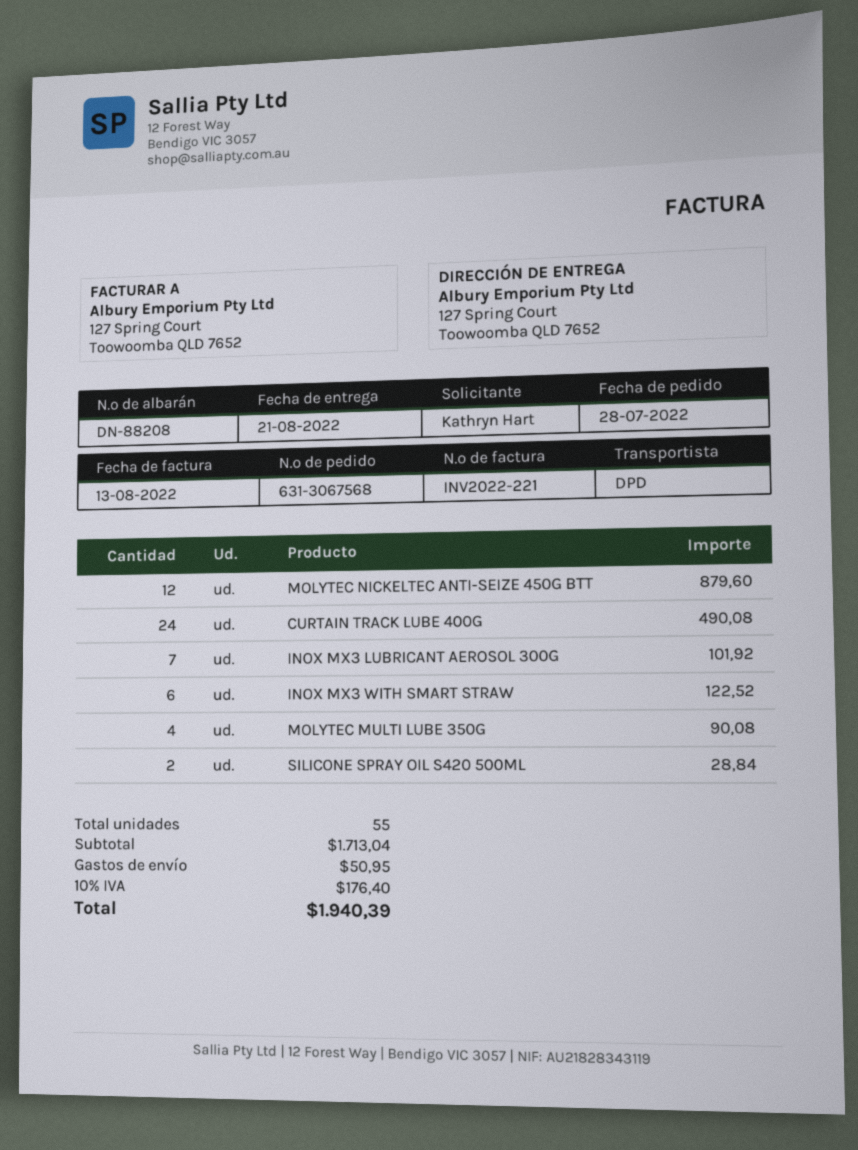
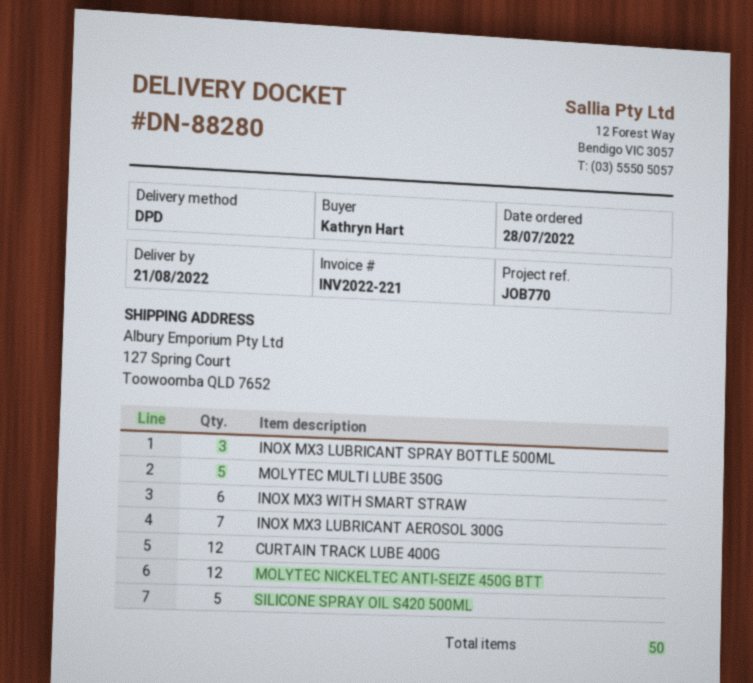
delivery note number: DN-88208 -> DN-88280
CURTAIN TRACK LUBE 400G: 24 -> 12
MOLYTEC MULTI LUBE 350G: 4 -> 5
SILICONE SPRAY OIL S420 500ML: 2 -> 5
INOX MX3 LUBRICANT SPRAY BOTTLE 500ML: none -> 3
total quantity: 55 -> 50

